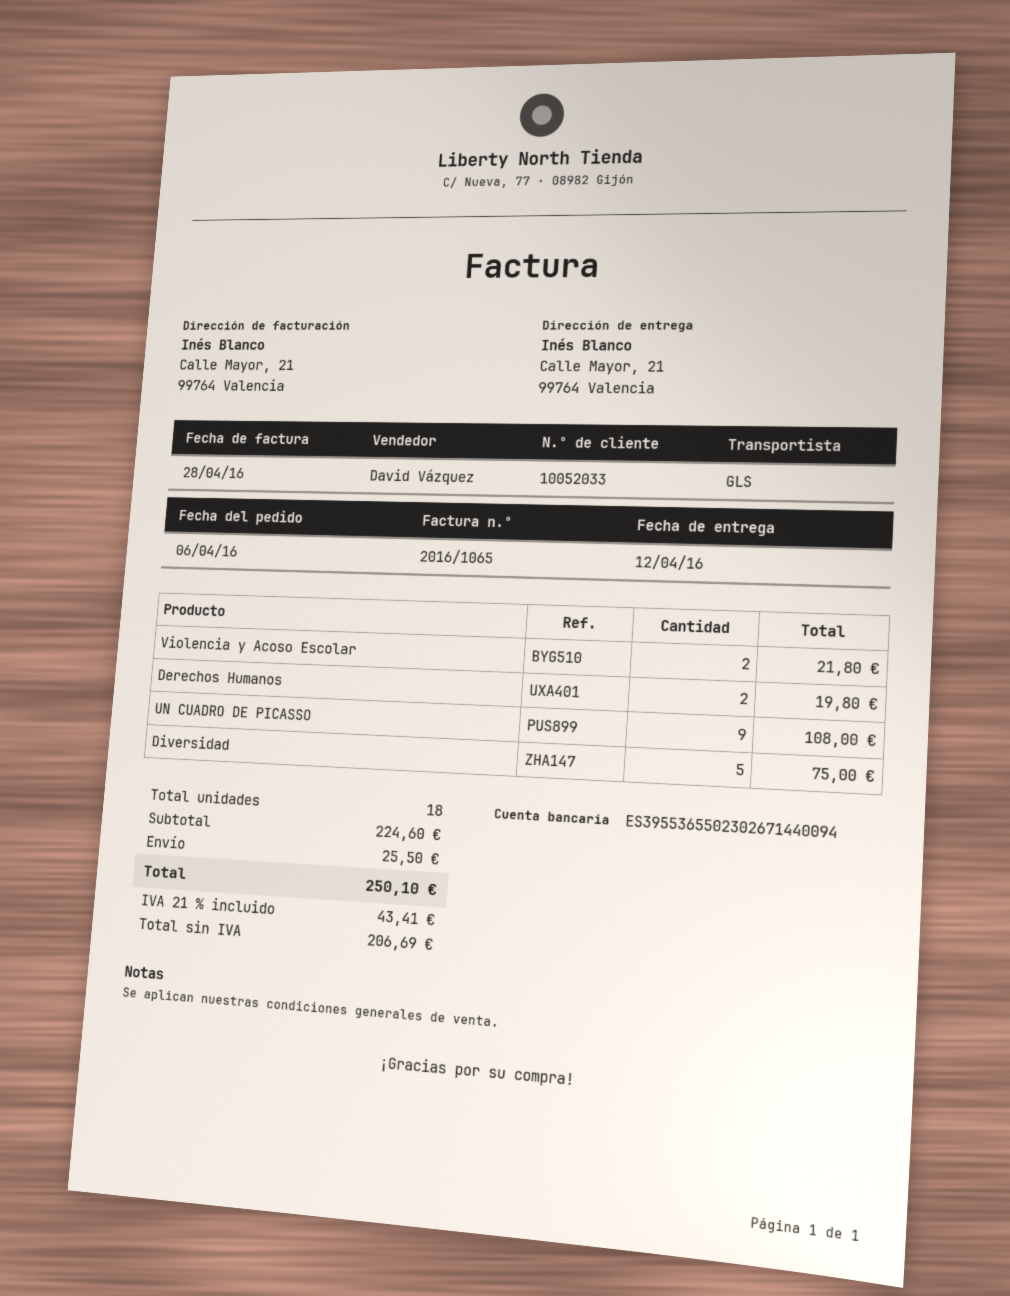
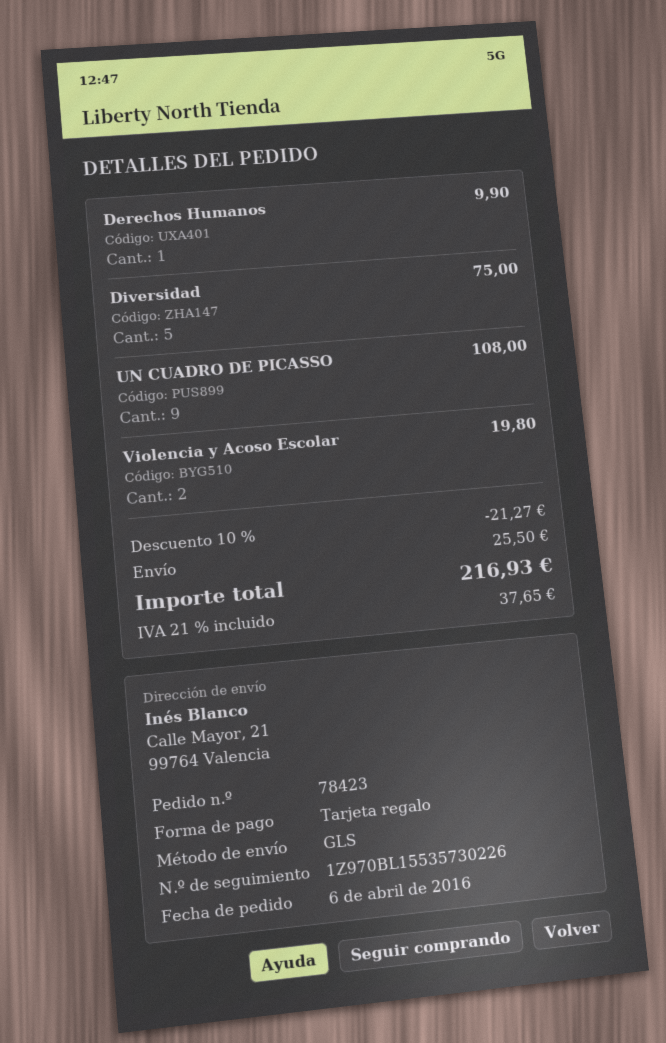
Violencia y Acoso Escolar: 2 for 21.80 -> 2 for 19.80
Derechos Humanos: 2 for 19.80 -> 1 for 9.90
discount: none -> 10% = 21.27
tax: 21% = 43.41 -> 21% = 37.65
total: 250.10 -> 216.93

